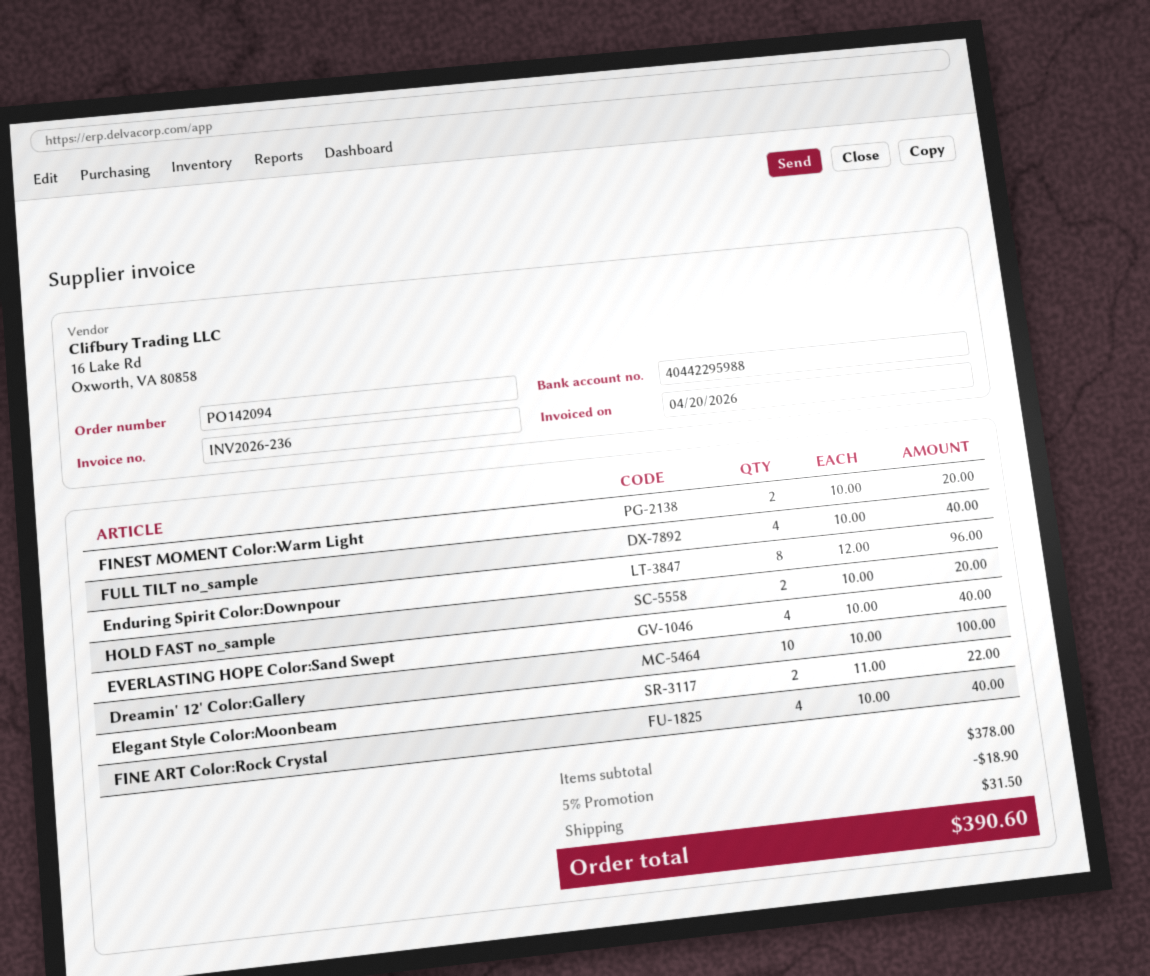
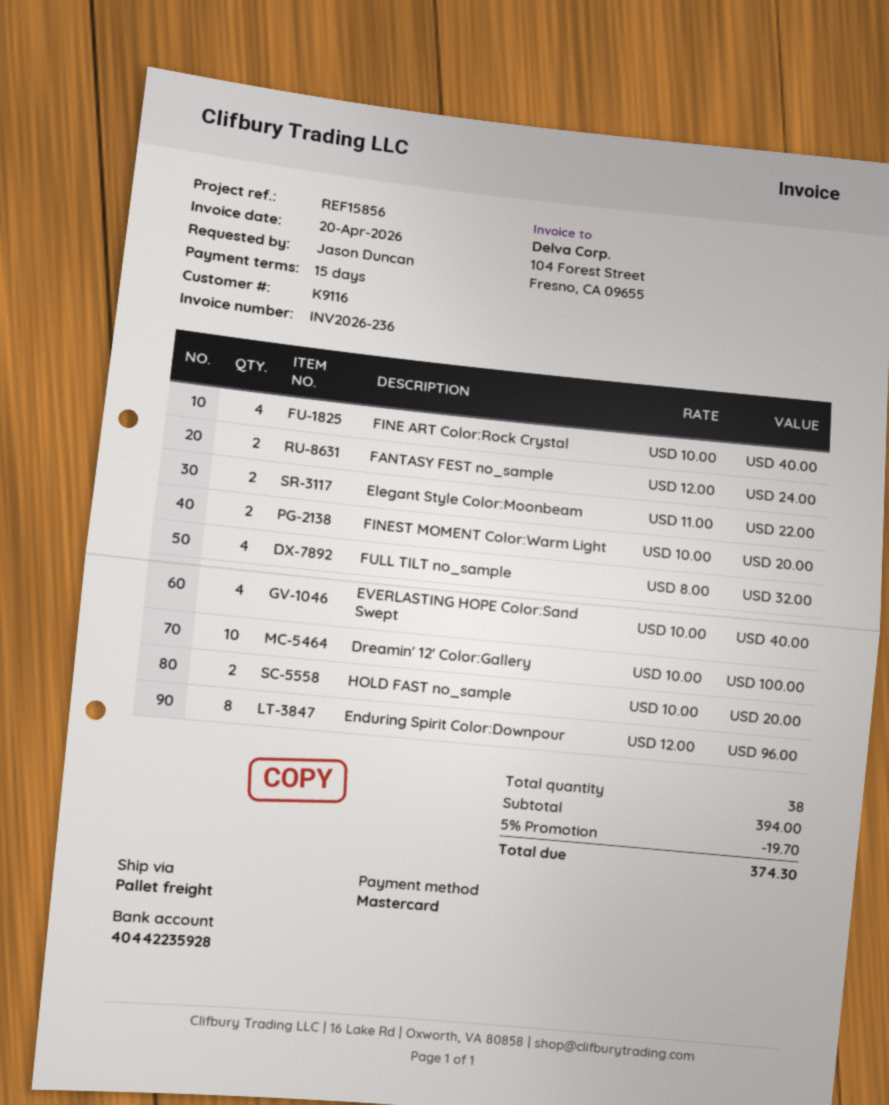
bank account: 40442295988 -> 40442235928
FULL TILT no_sample: 4 x 10.00 = 40.00 -> 4 x 8.00 = 32.00
FANTASY FEST no_sample: none -> 2 x 12.00 = 24.00
subtotal: 378.00 -> 394.00
discount: 5% = 18.90 -> 5% = 19.70
shipping: 31.50 -> none
total: 390.60 -> 374.30

